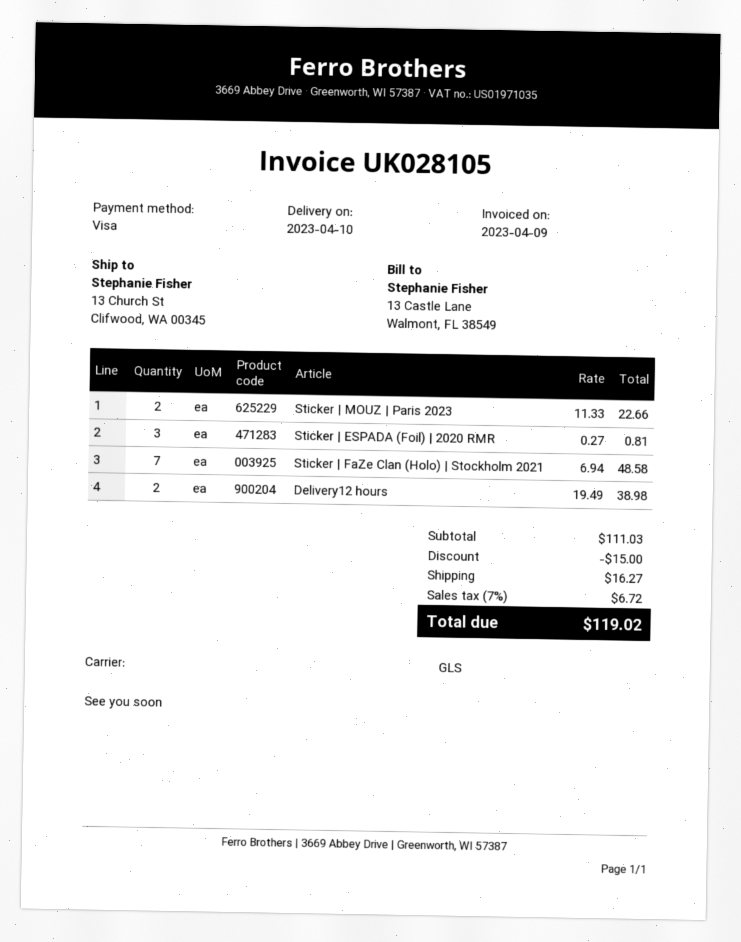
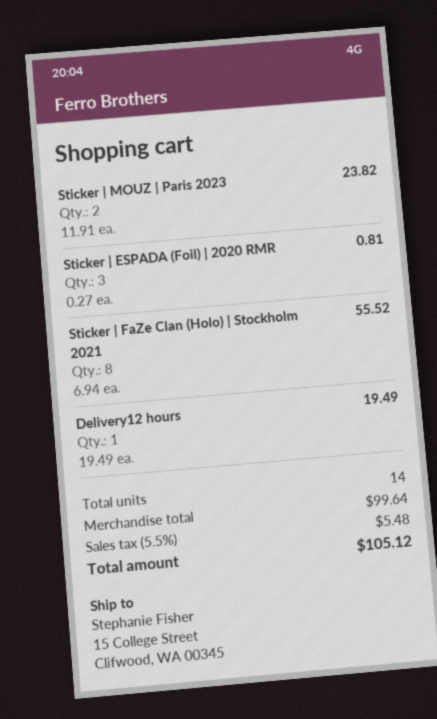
ship to: 13 Church St, Clifwood, WA 00345 -> 15 College Street, Clifwood, WA 00345
Sticker | MOUZ | Paris 2023: 2 x 11.33 = 22.66 -> 2 x 11.91 = 23.82
Sticker | FaZe Clan (Holo) | Stockholm 2021: 7 x 6.94 = 48.58 -> 8 x 6.94 = 55.52
Delivery12 hours: 2 x 19.49 = 38.98 -> 1 x 19.49 = 19.49
subtotal: 111.03 -> 99.64
discount: 15.00 -> none
shipping: 16.27 -> none
tax: 7% = 6.72 -> 5.5% = 5.48
total: 119.02 -> 105.12

